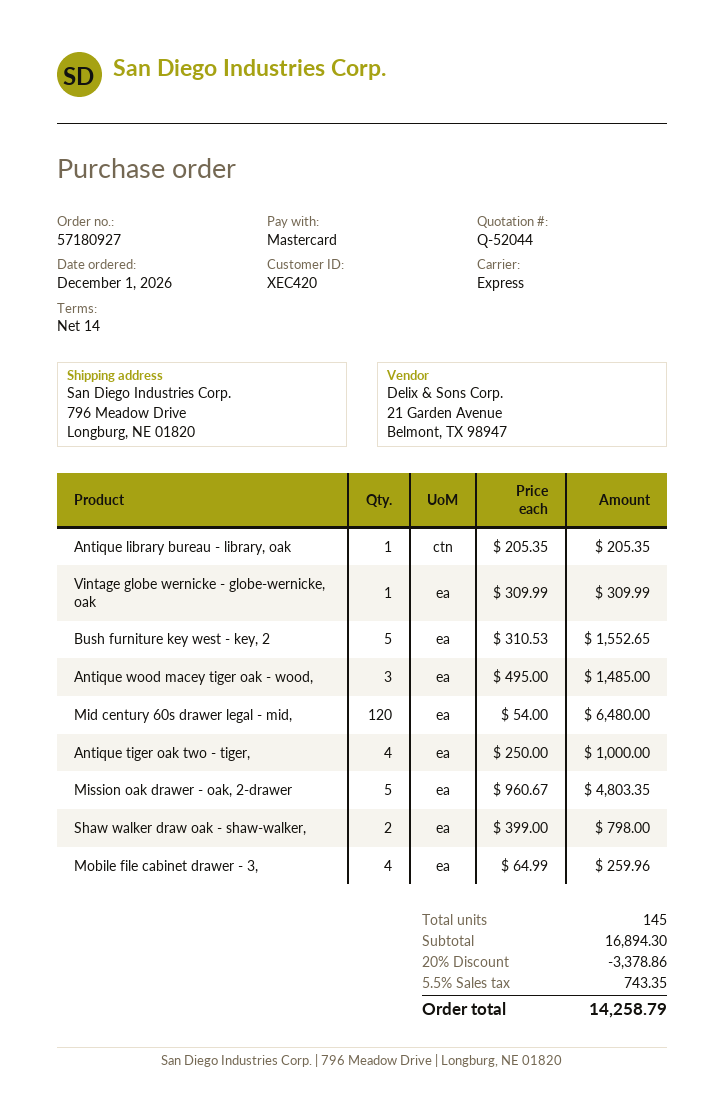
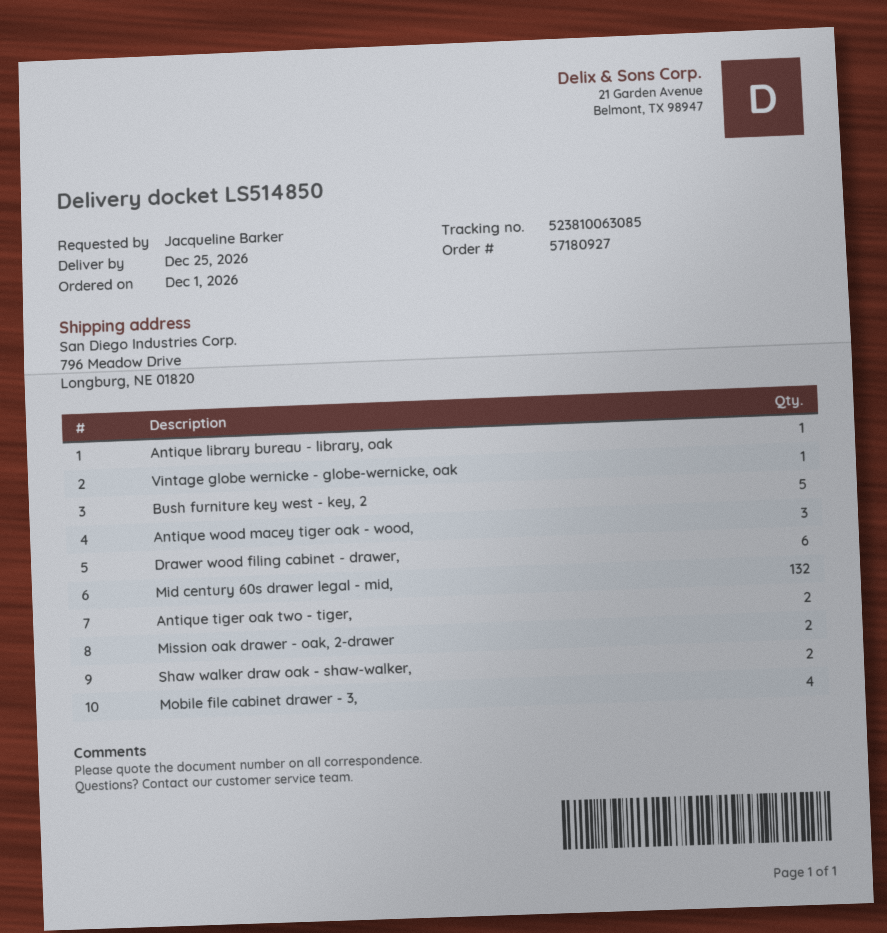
Mid century 60s drawer legal - mid,: 120 -> 132
Antique tiger oak two - tiger,: 4 -> 2
Mission oak drawer - oak, 2-drawer: 5 -> 2
Drawer wood filing cabinet - drawer,: none -> 6

